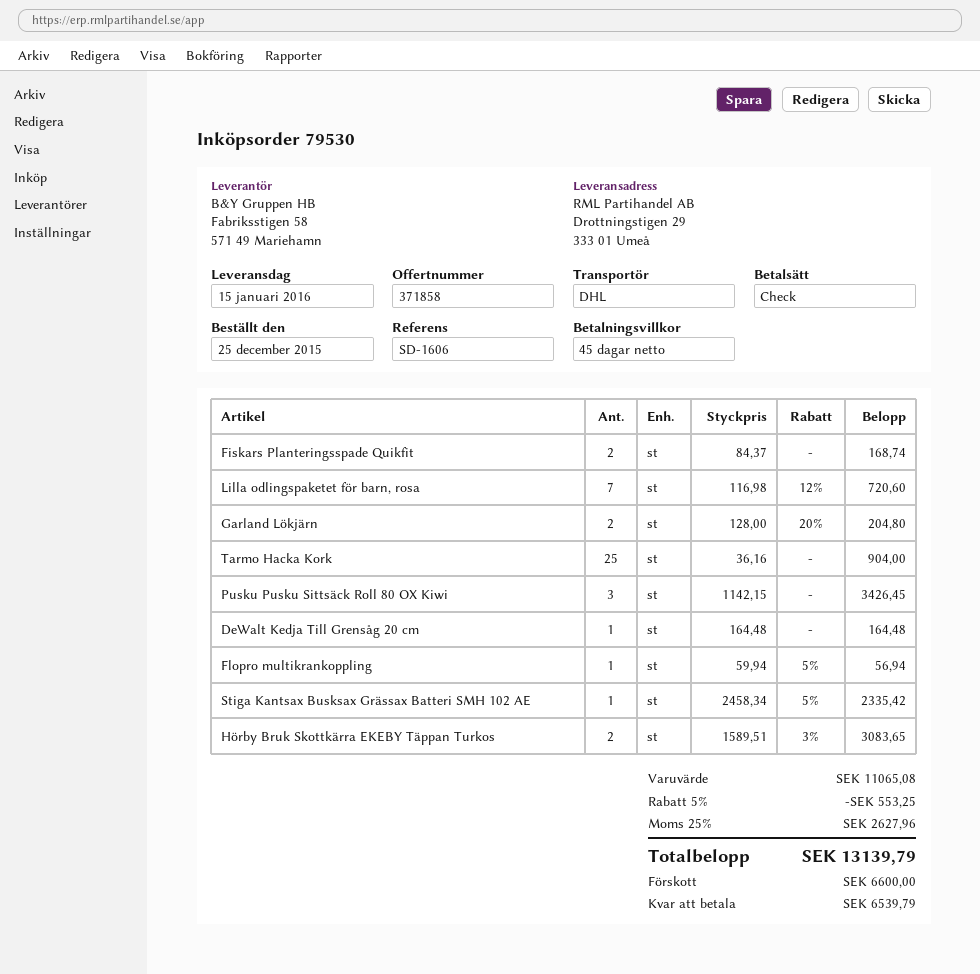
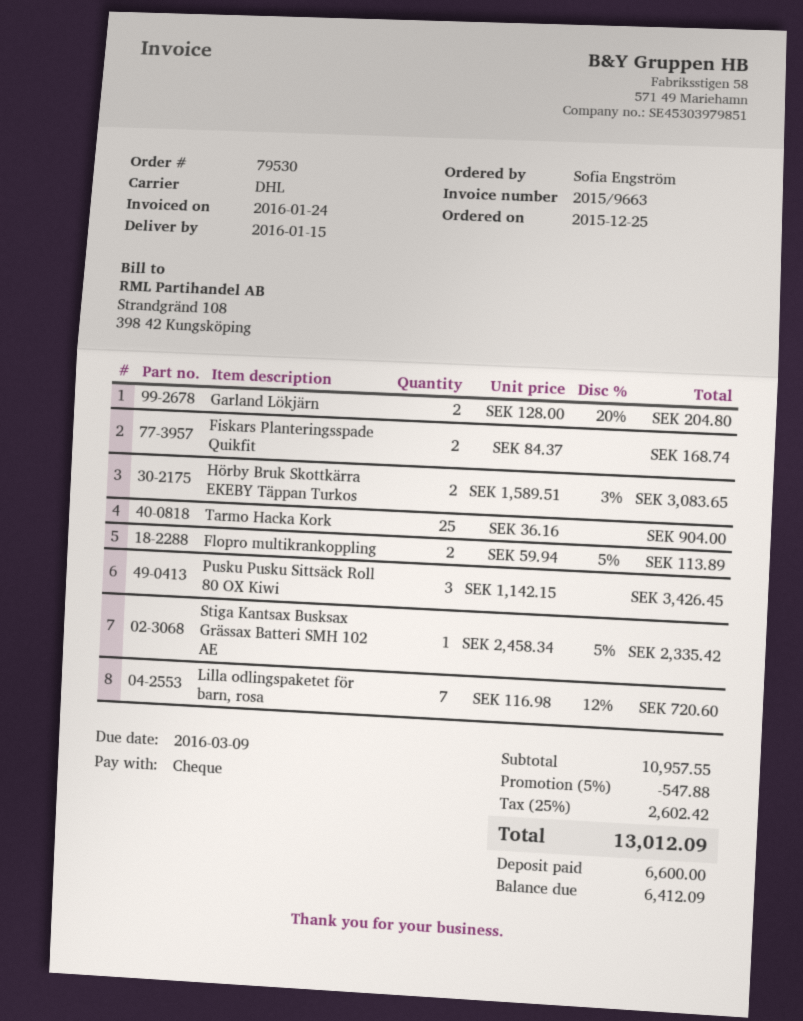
DeWalt Kedja Till Grensåg 20 cm: 1 x 164.48 = 164.48 -> none
Flopro multikrankoppling: 1 x 59.94 - 5% = 56.94 -> 2 x 59.94 - 5% = 113.89
subtotal: 11065.08 -> 10957.55
discount: 5% = 553.25 -> 5% = 547.88
tax: 25% = 2627.96 -> 25% = 2602.42
total: 13139.79 -> 13012.09
balance: 6539.79 -> 6412.09

